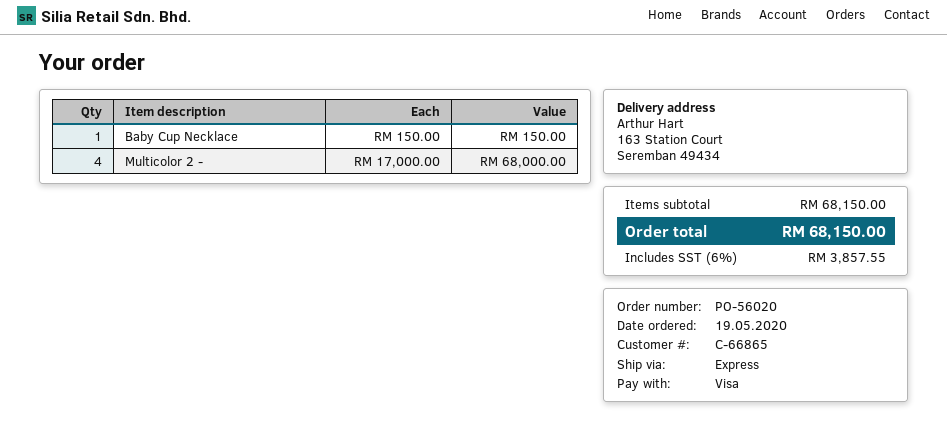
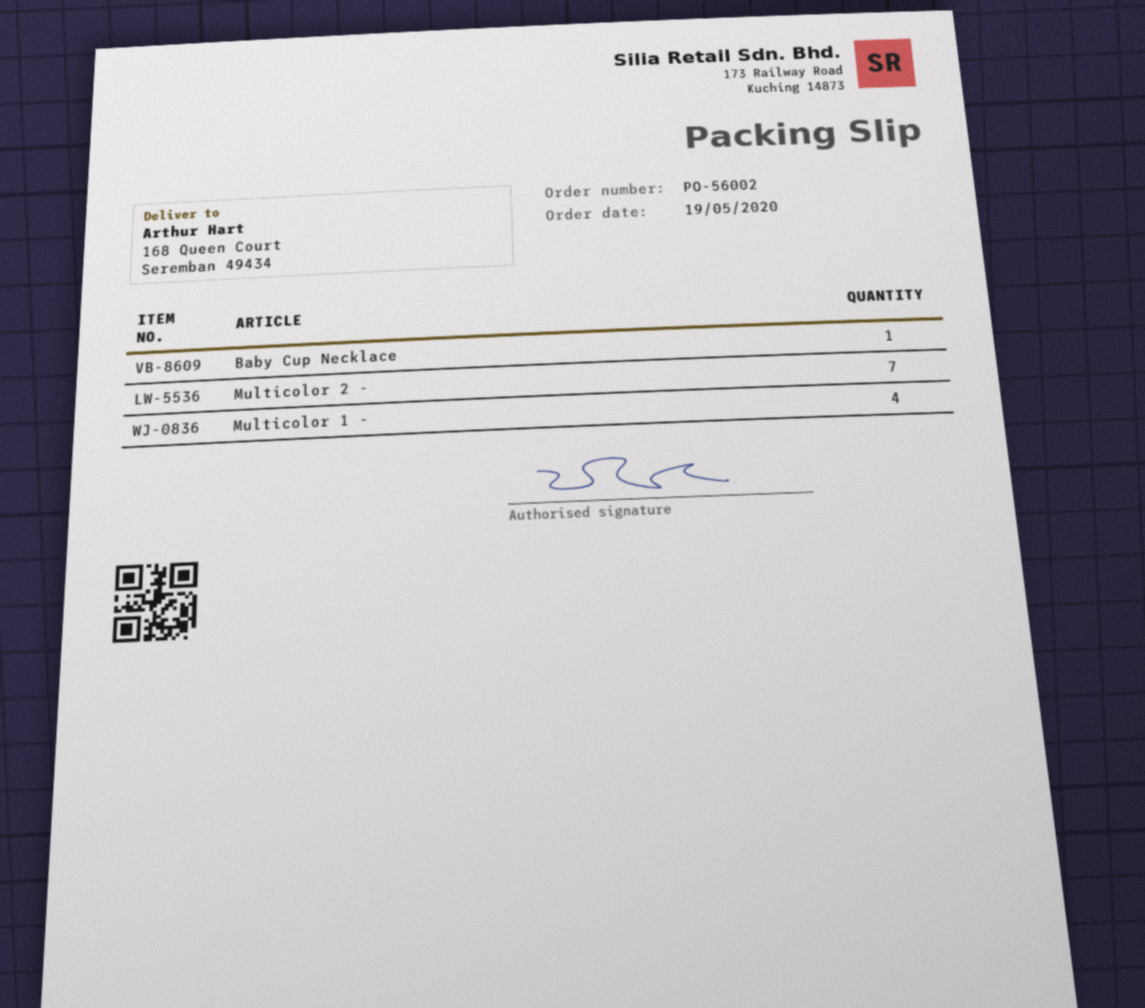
order number: PO-56020 -> PO-56002
ship to: 163 Station Court, Seremban 49434 -> 168 Queen Court, Seremban 49434
Multicolor 2 -: 4 -> 7
Multicolor 1 -: none -> 4

